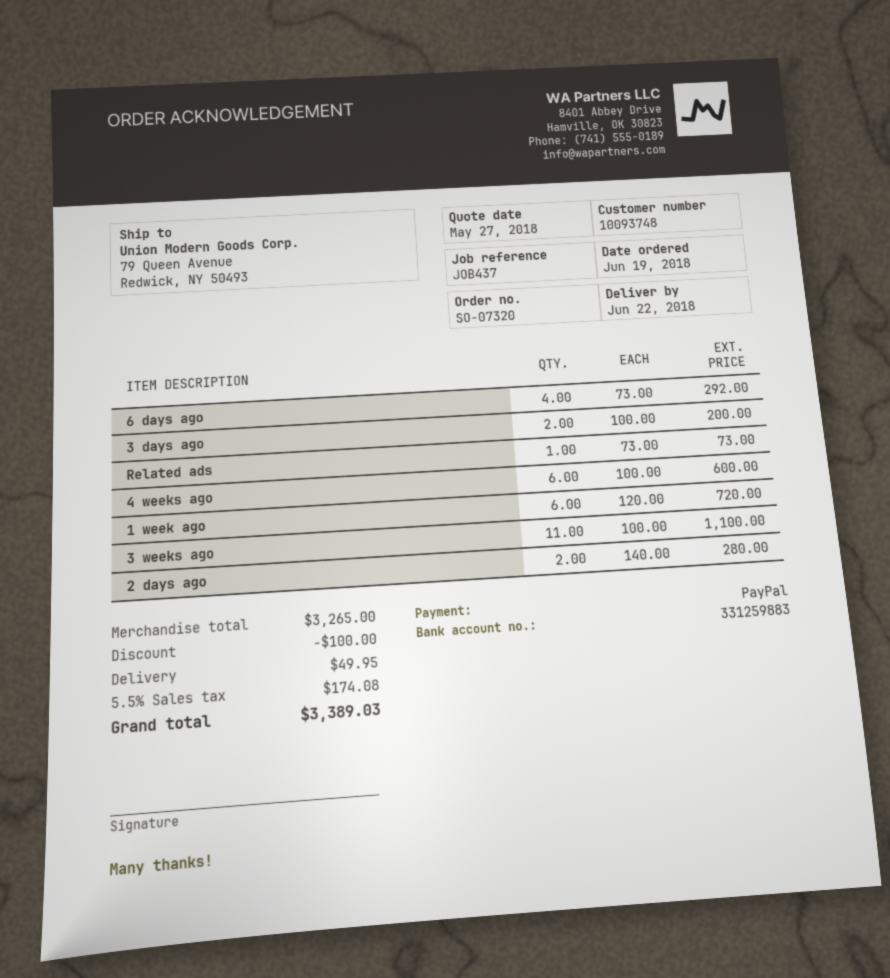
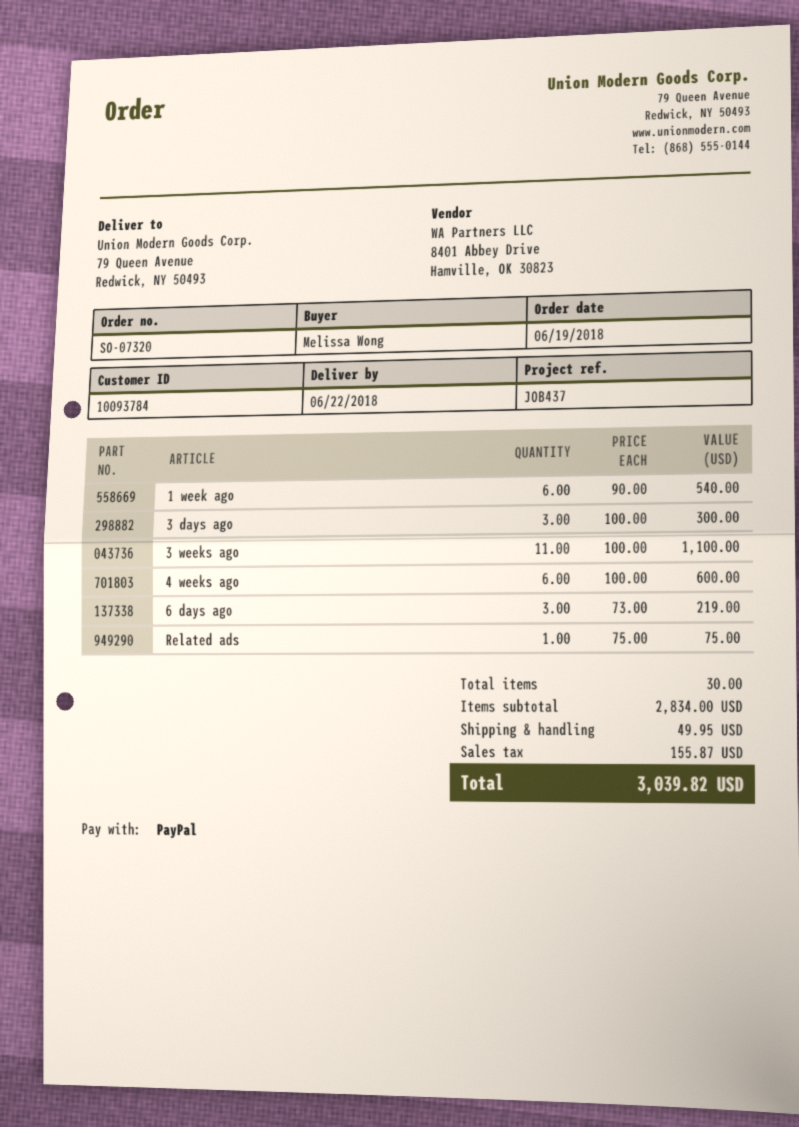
customer number: 10093748 -> 10093784
6 days ago: 4 x 73.00 = 292.00 -> 3 x 73.00 = 219.00
3 days ago: 2 x 100.00 = 200.00 -> 3 x 100.00 = 300.00
Related ads: 1 x 73.00 = 73.00 -> 1 x 75.00 = 75.00
1 week ago: 6 x 120.00 = 720.00 -> 6 x 90.00 = 540.00
2 days ago: 2 x 140.00 = 280.00 -> none
subtotal: 3265.00 -> 2834.00
discount: 100.00 -> none
tax: 174.08 -> 155.87
total: 3389.03 -> 3039.82

